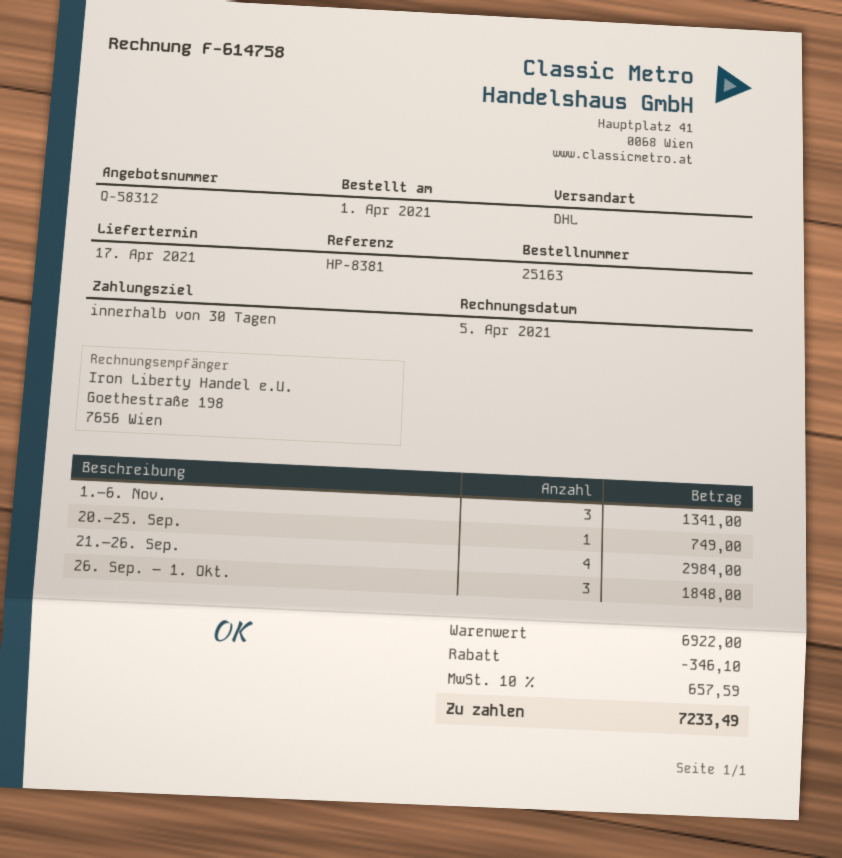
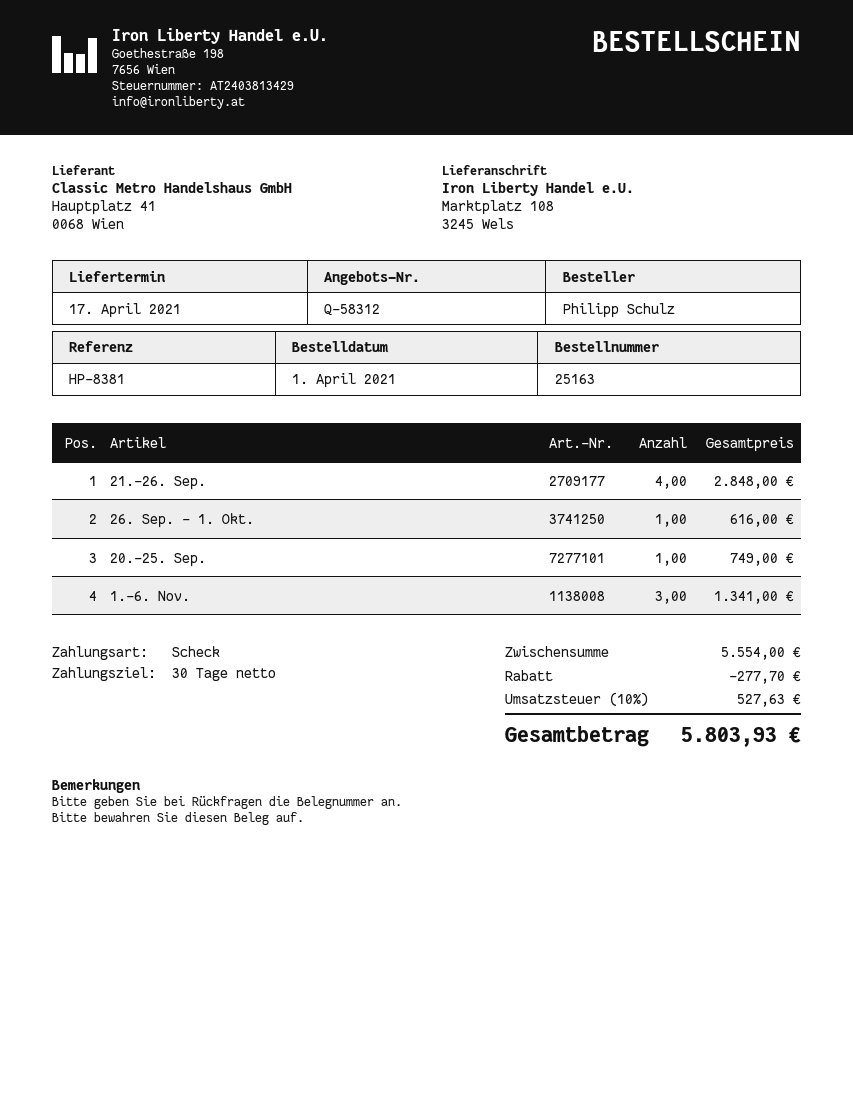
21.–26. Sep.: 4 for 2984.00 -> 4 for 2848.00
26. Sep. – 1. Okt.: 3 for 1848.00 -> 1 for 616.00
subtotal: 6922.00 -> 5554.00
discount: 346.10 -> 277.70
tax: 10% = 657.59 -> 10% = 527.63
total: 7233.49 -> 5803.93

